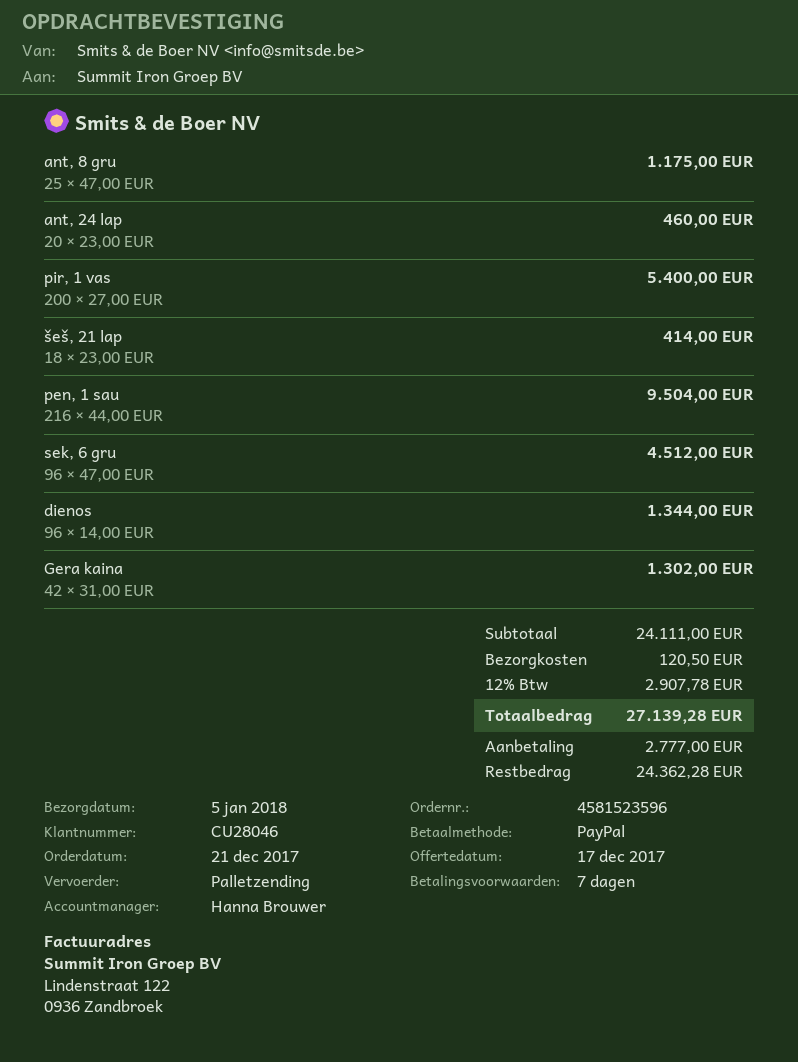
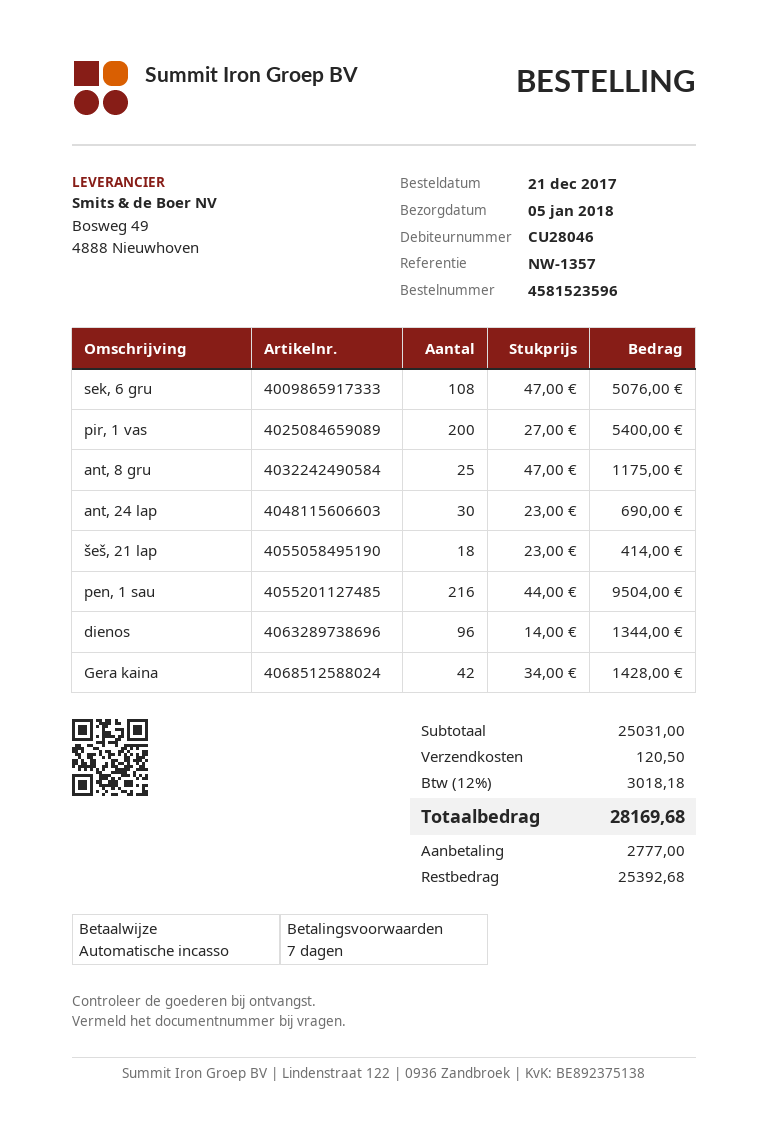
payment method: PayPal -> direct debit
ant, 24 lap: 20 x 23.00 = 460.00 -> 30 x 23.00 = 690.00
sek, 6 gru: 96 x 47.00 = 4512.00 -> 108 x 47.00 = 5076.00
Gera kaina: 42 x 31.00 = 1302.00 -> 42 x 34.00 = 1428.00
subtotal: 24111.00 -> 25031.00
tax: 12% = 2907.78 -> 12% = 3018.18
total: 27139.28 -> 28169.68
balance: 24362.28 -> 25392.68

